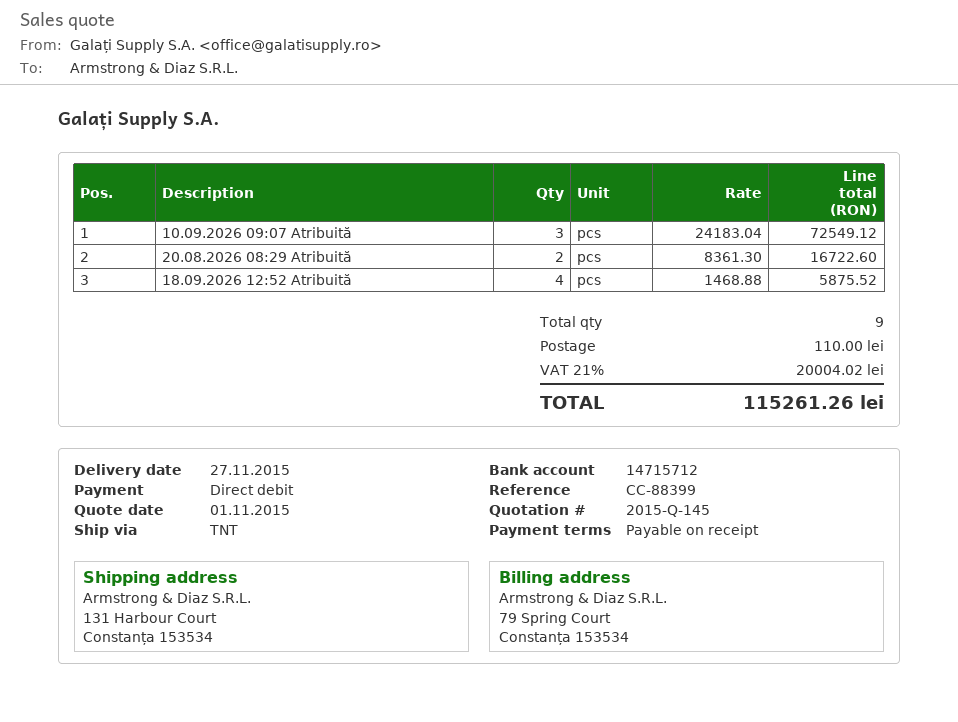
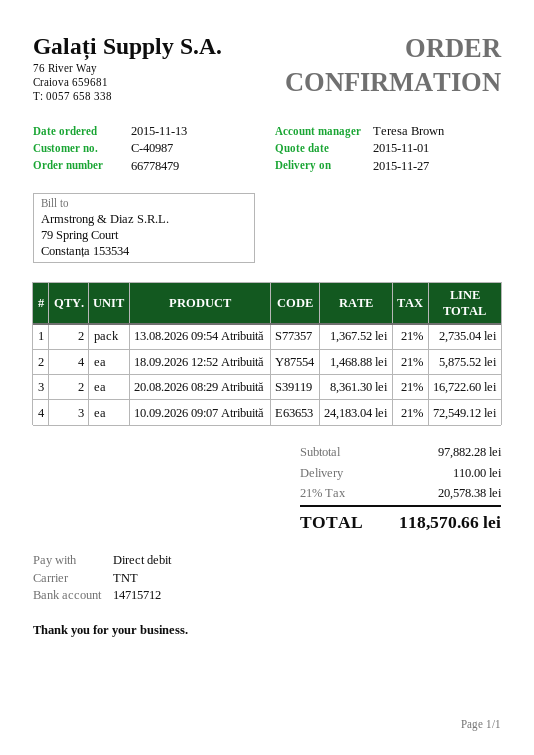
13.08.2026 09:54 Atribuită: none -> 2 x 1367.52 = 2735.04
tax: 21% = 20004.02 -> 21% = 20578.38
total: 115261.26 -> 118570.66

